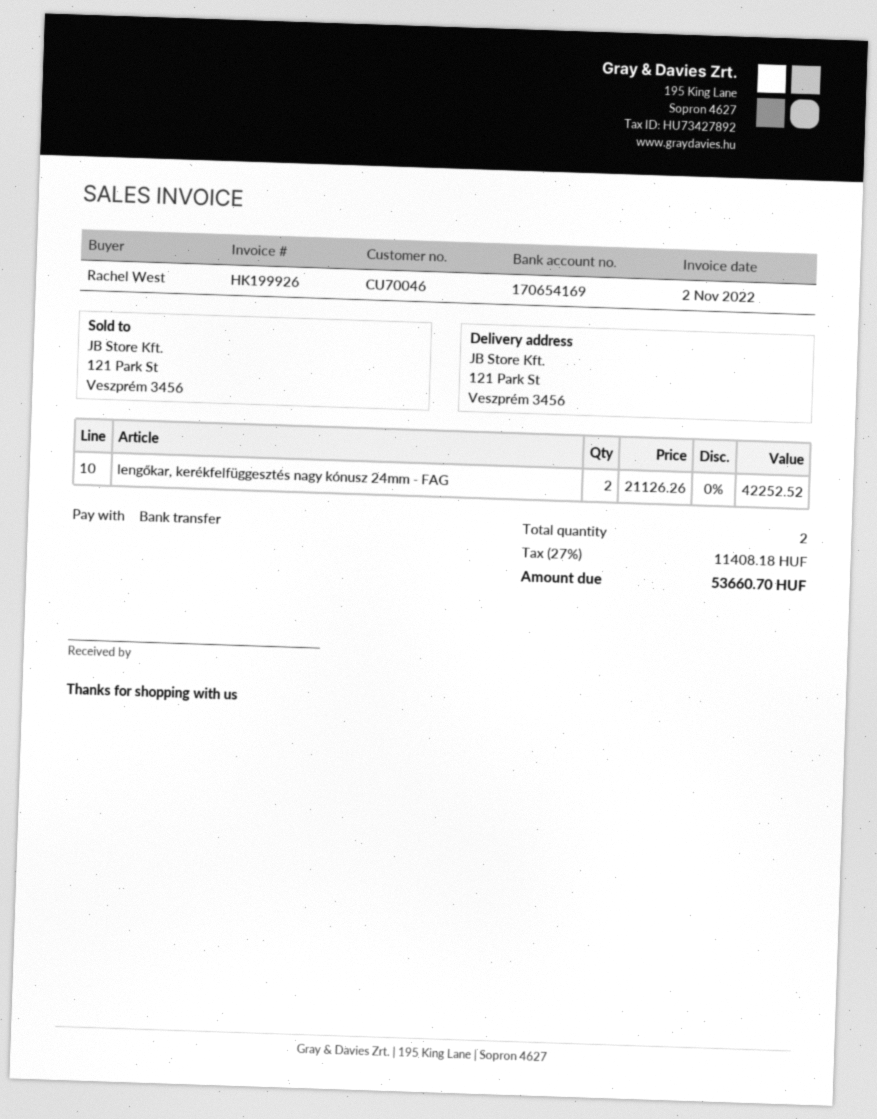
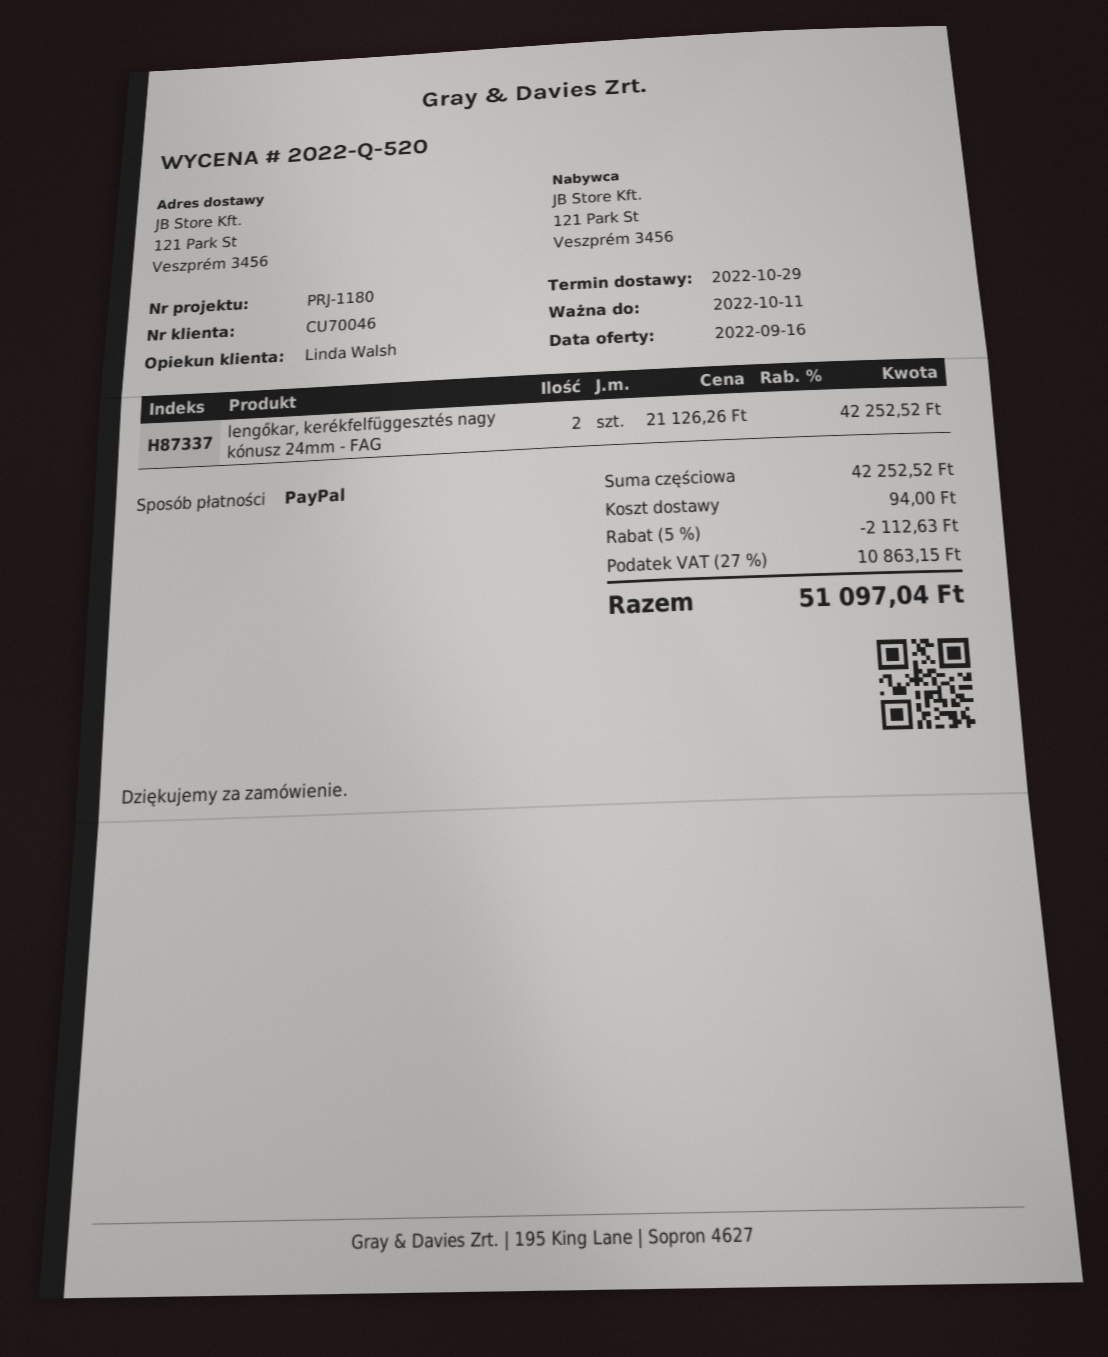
payment method: bank transfer -> PayPal
discount: none -> 5% = 2112.63
shipping: none -> 94.00
tax: 27% = 11408.18 -> 27% = 10863.15
total: 53660.70 -> 51097.04

